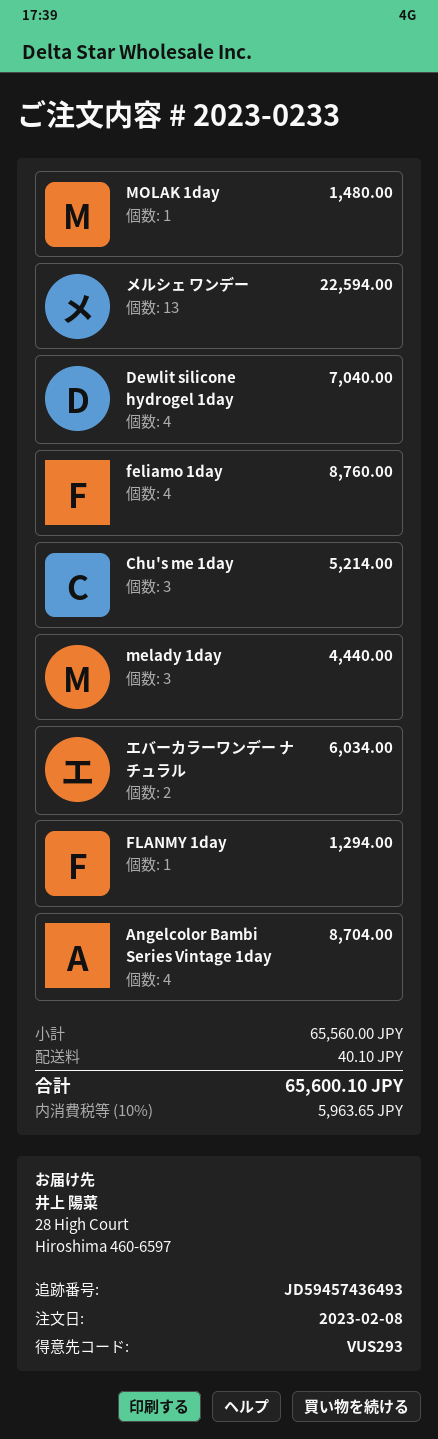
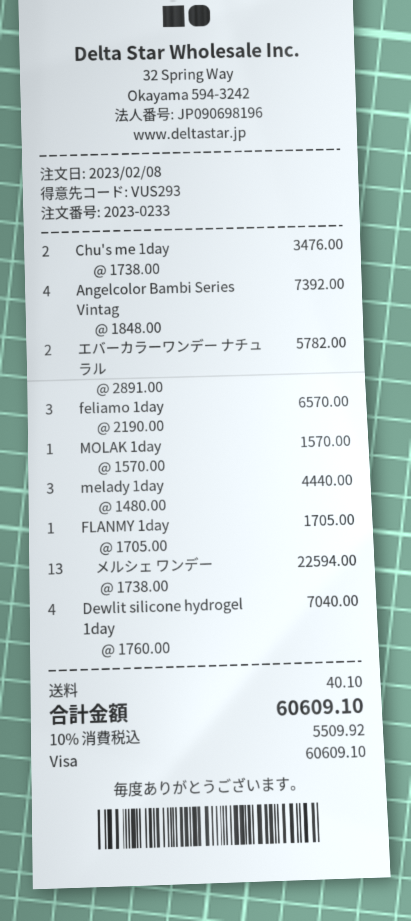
MOLAK 1day: 1 for 1480.00 -> 1 for 1570.00
feliamo 1day: 4 for 8760.00 -> 3 for 6570.00
Chu's me 1day: 3 for 5214.00 -> 2 for 3476.00
エバーカラーワンデー ナチュラル: 2 for 6034.00 -> 2 for 5782.00
FLANMY 1day: 1 for 1294.00 -> 1 for 1705.00
Angelcolor Bambi Series Vintage 1day: 4 for 8704.00 -> 4 for 7392.00
tax: 10% = 5963.65 -> 10% = 5509.92
total: 65600.10 -> 60609.10

